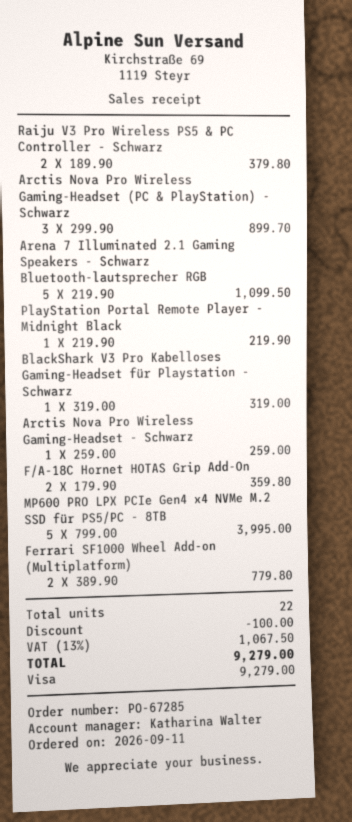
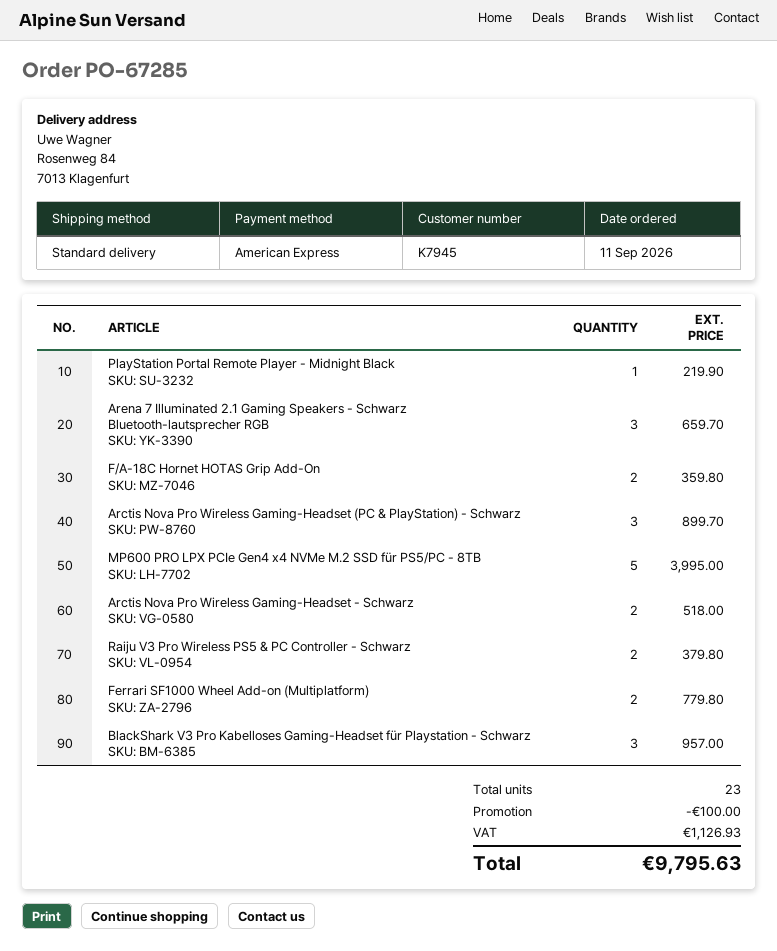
payment method: Visa -> American Express
Arena 7 Illuminated 2.1 Gaming Speakers - Schwarz Bluetooth-lautsprecher RGB: 5 for 1099.50 -> 3 for 659.70
BlackShark V3 Pro Kabelloses Gaming-Headset für Playstation - Schwarz: 1 for 319.00 -> 3 for 957.00
Arctis Nova Pro Wireless Gaming-Headset - Schwarz: 1 for 259.00 -> 2 for 518.00
total quantity: 22 -> 23
tax: 1067.50 -> 1126.93
total: 9279.00 -> 9795.63

